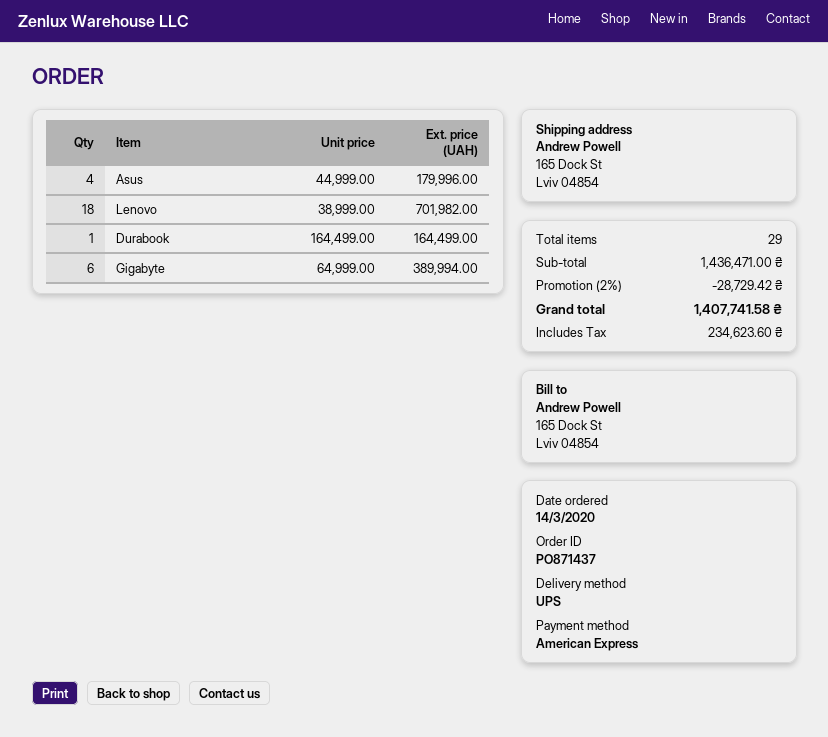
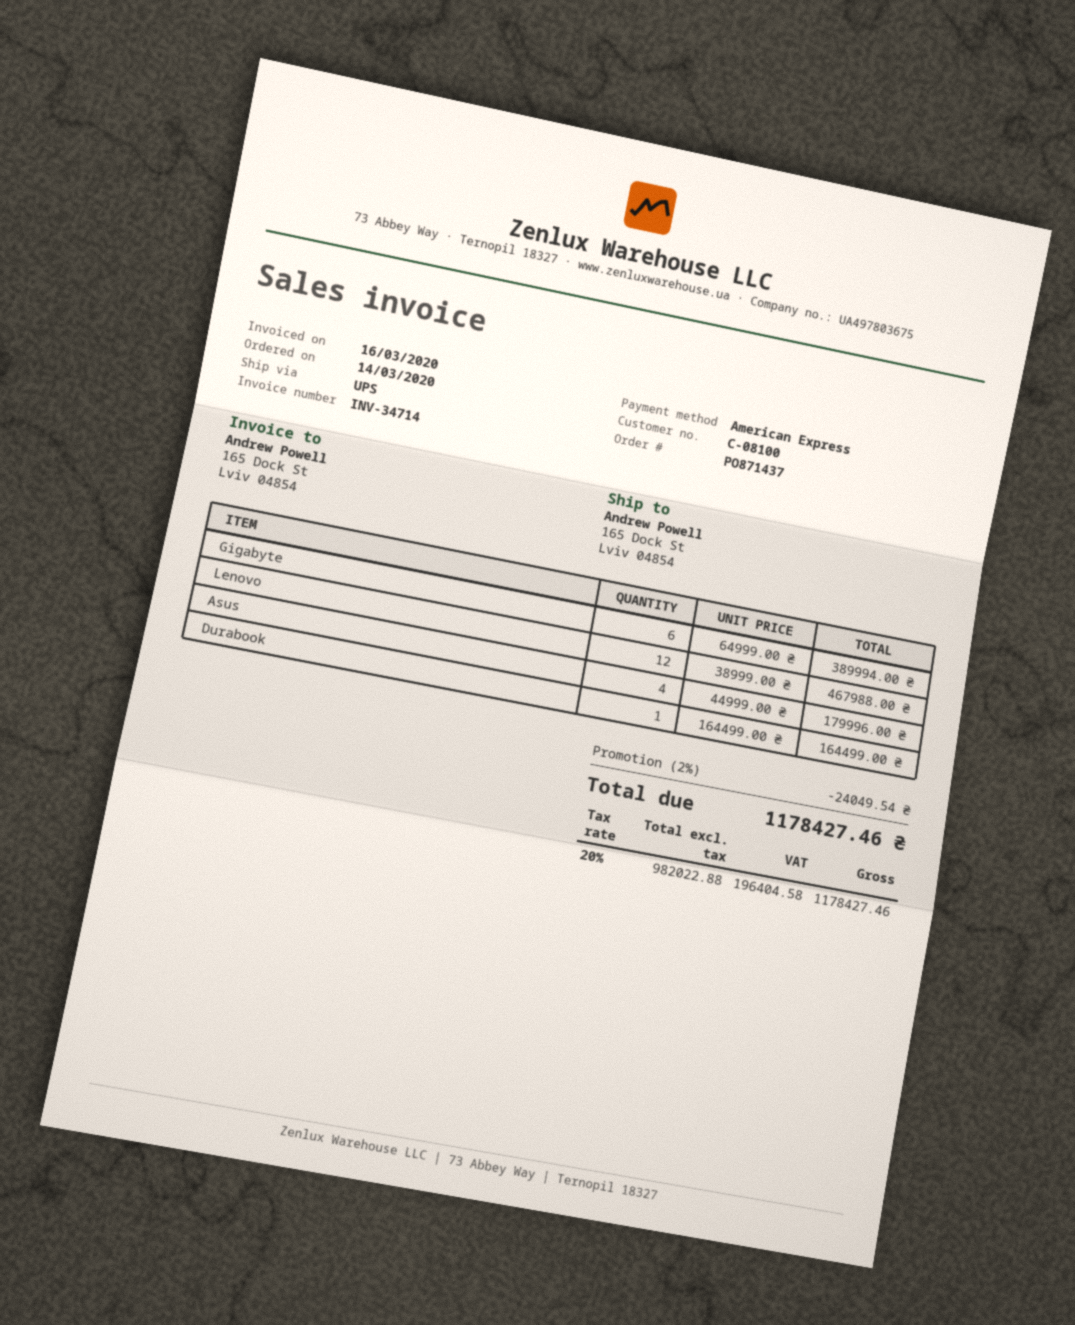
Lenovo: 18 x 38999.00 = 701982.00 -> 12 x 38999.00 = 467988.00
discount: 2% = 28729.42 -> 2% = 24049.54
tax: 234623.60 -> 196404.58
total: 1407741.58 -> 1178427.46

